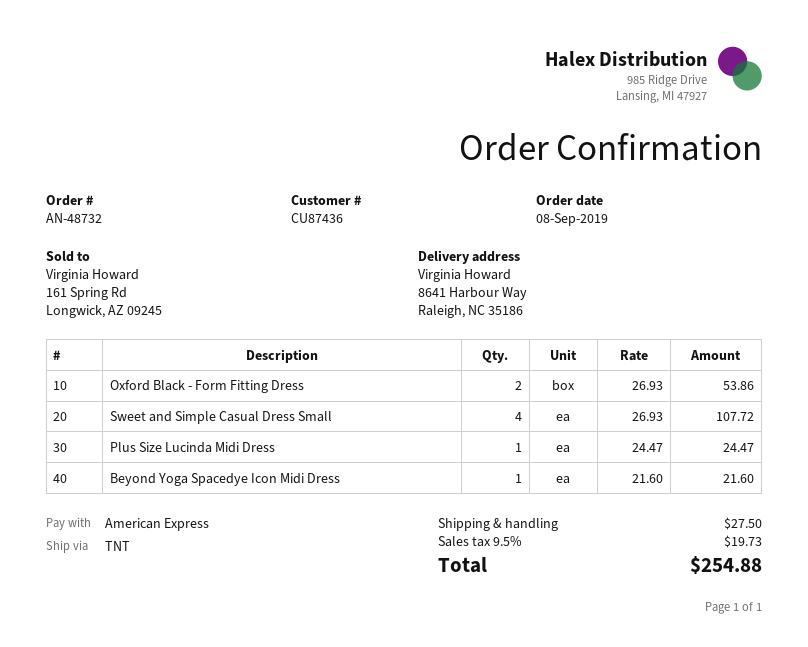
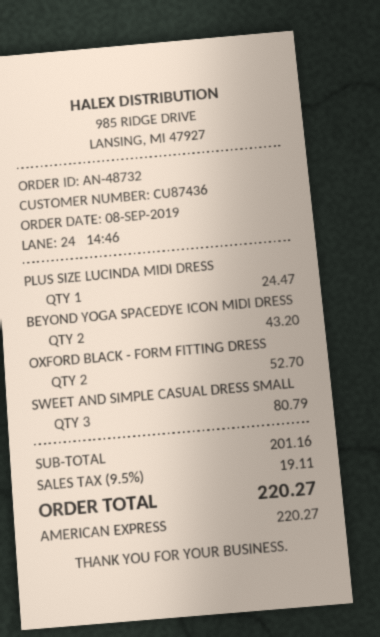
Oxford Black - Form Fitting Dress: 2 for 53.86 -> 2 for 52.70
Sweet and Simple Casual Dress Small: 4 for 107.72 -> 3 for 80.79
Beyond Yoga Spacedye Icon Midi Dress: 1 for 21.60 -> 2 for 43.20
shipping: 27.50 -> none
tax: 9.5% = 19.73 -> 9.5% = 19.11
total: 254.88 -> 220.27

